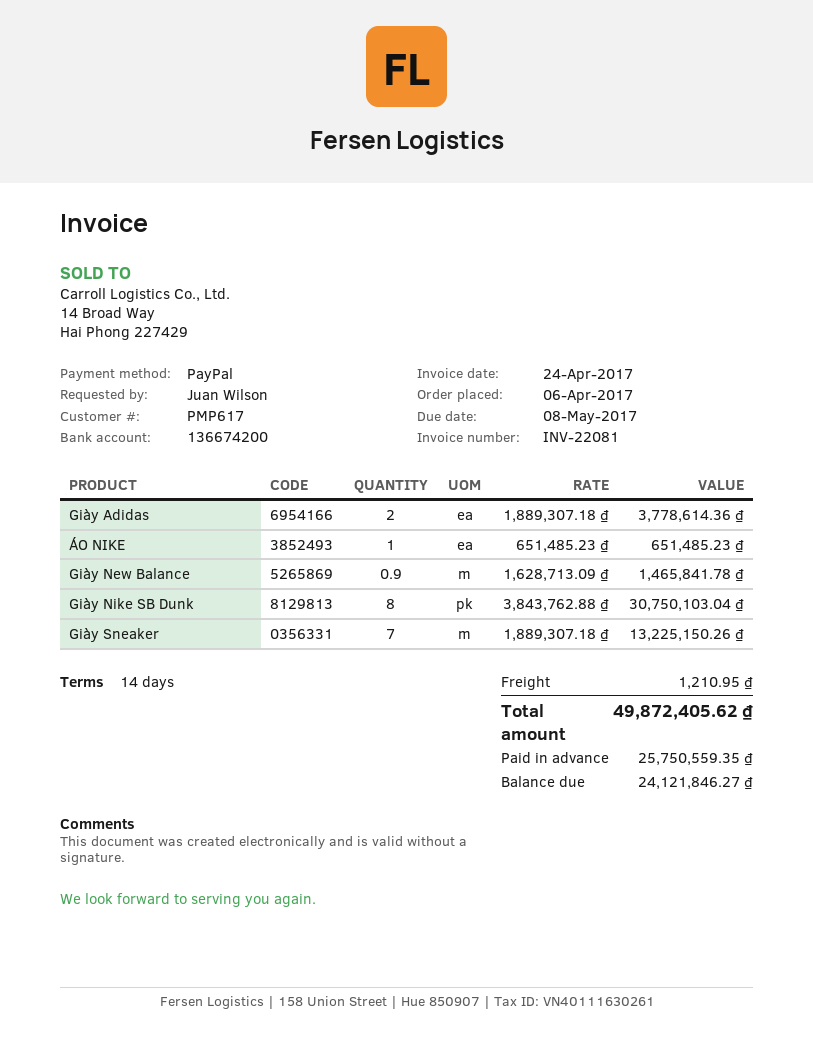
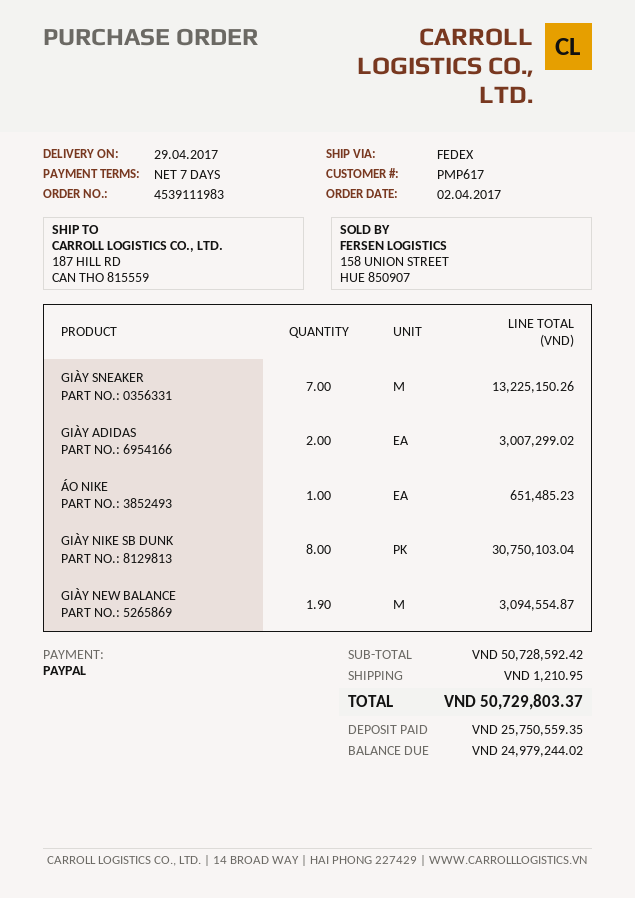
order date: 2017-04-06 -> 2017-04-02
payment terms: 14 days -> 7 days
Giày Adidas: 2 for 3778614.36 -> 2 for 3007299.02
Giày New Balance: 0.9 for 1465841.78 -> 1.9 for 3094554.87
total: 49872405.62 -> 50729803.37
balance: 24121846.27 -> 24979244.02

